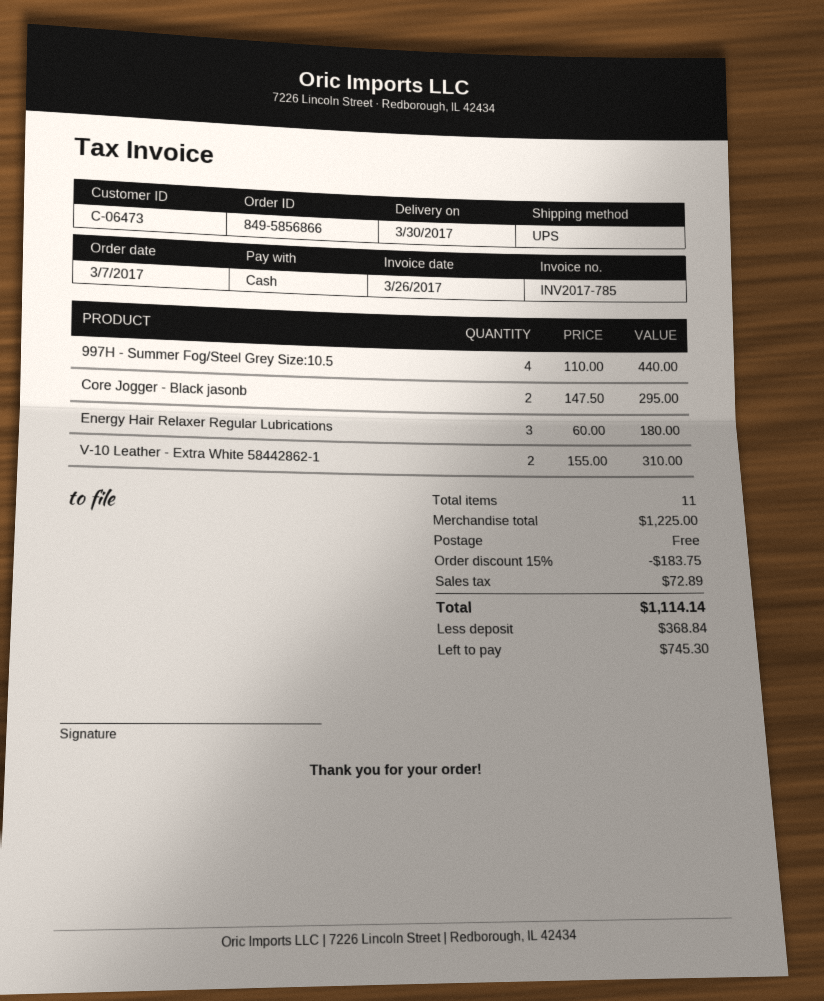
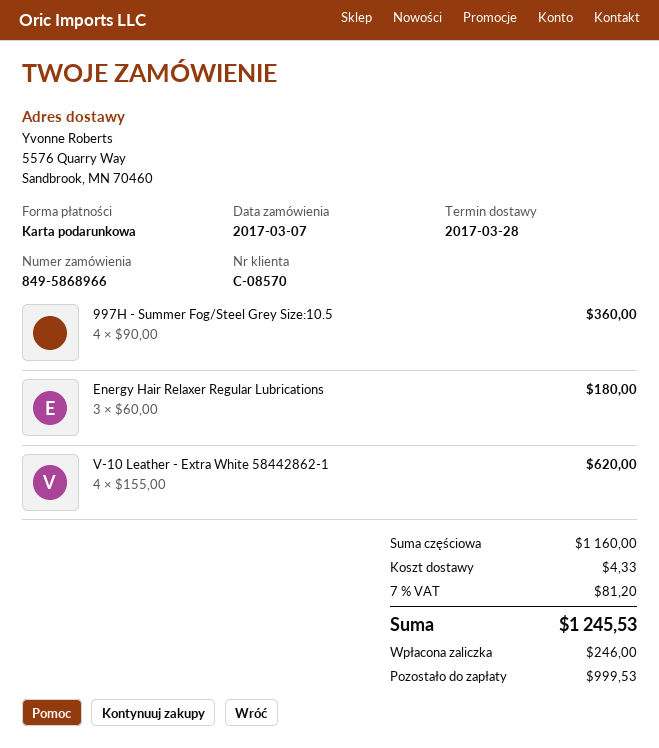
order number: 849-5856866 -> 849-5868966
delivery date: 2017-03-30 -> 2017-03-28
customer number: C-06473 -> C-08570
payment method: cash -> gift card
997H - Summer Fog/Steel Grey Size:10.5: 4 x 110.00 = 440.00 -> 4 x 90.00 = 360.00
Core Jogger - Black jasonb: 2 x 147.50 = 295.00 -> none
V-10 Leather - Extra White 58442862-1: 2 x 155.00 = 310.00 -> 4 x 155.00 = 620.00
subtotal: 1225.00 -> 1160.00
discount: 15% = 183.75 -> none
shipping: 0.00 -> 4.33
tax: 72.89 -> 81.20
total: 1114.14 -> 1245.53
deposit: 368.84 -> 246.00
balance: 745.30 -> 999.53

